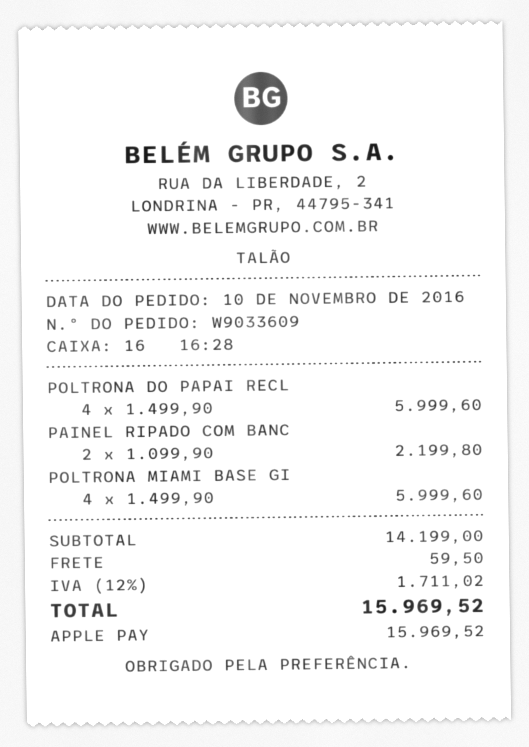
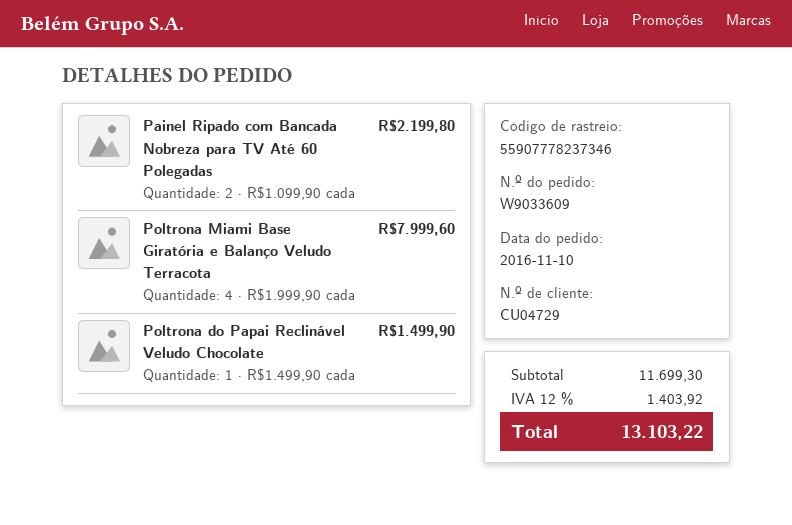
POLTRONA DO PAPAI RECL: 4 x 1499.90 = 5999.60 -> 1 x 1499.90 = 1499.90
POLTRONA MIAMI BASE GI: 4 x 1499.90 = 5999.60 -> 4 x 1999.90 = 7999.60
subtotal: 14199.00 -> 11699.30
shipping: 59.50 -> none
tax: 12% = 1711.02 -> 12% = 1403.92
total: 15969.52 -> 13103.22

